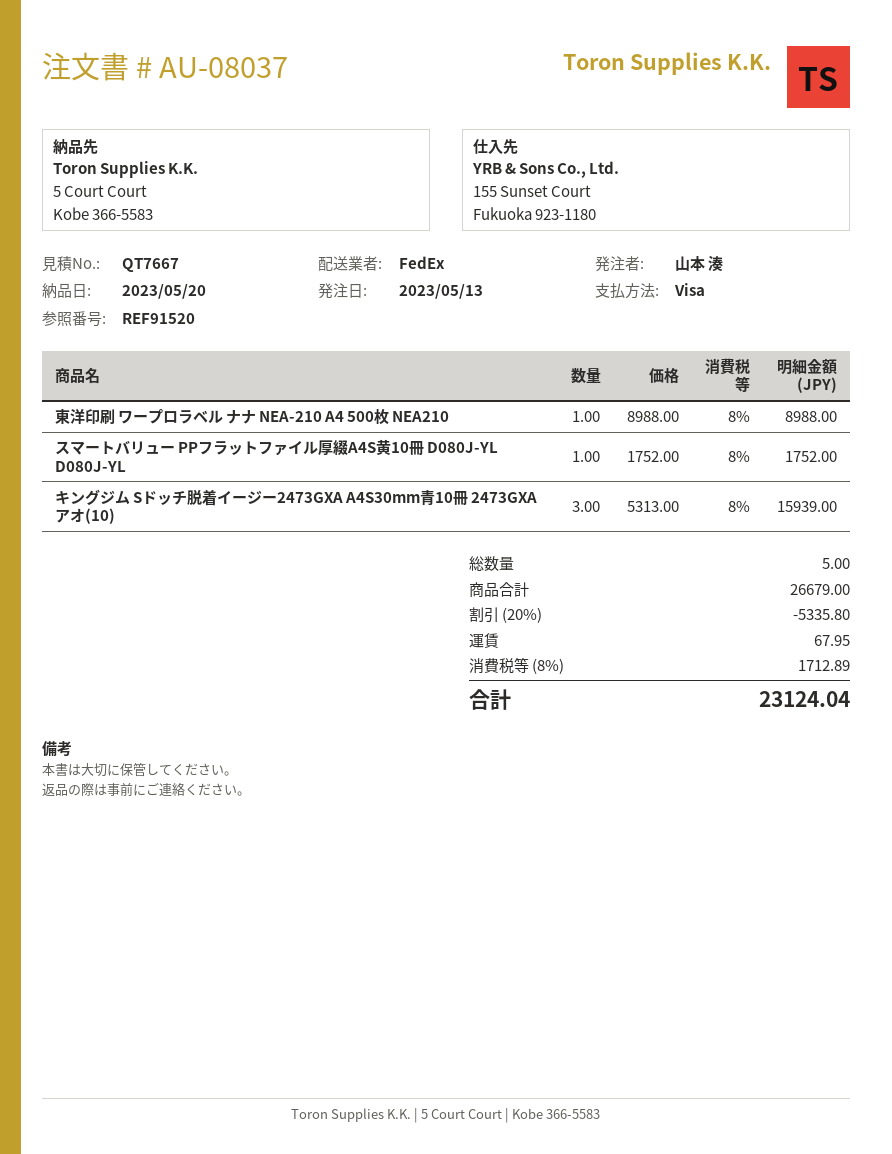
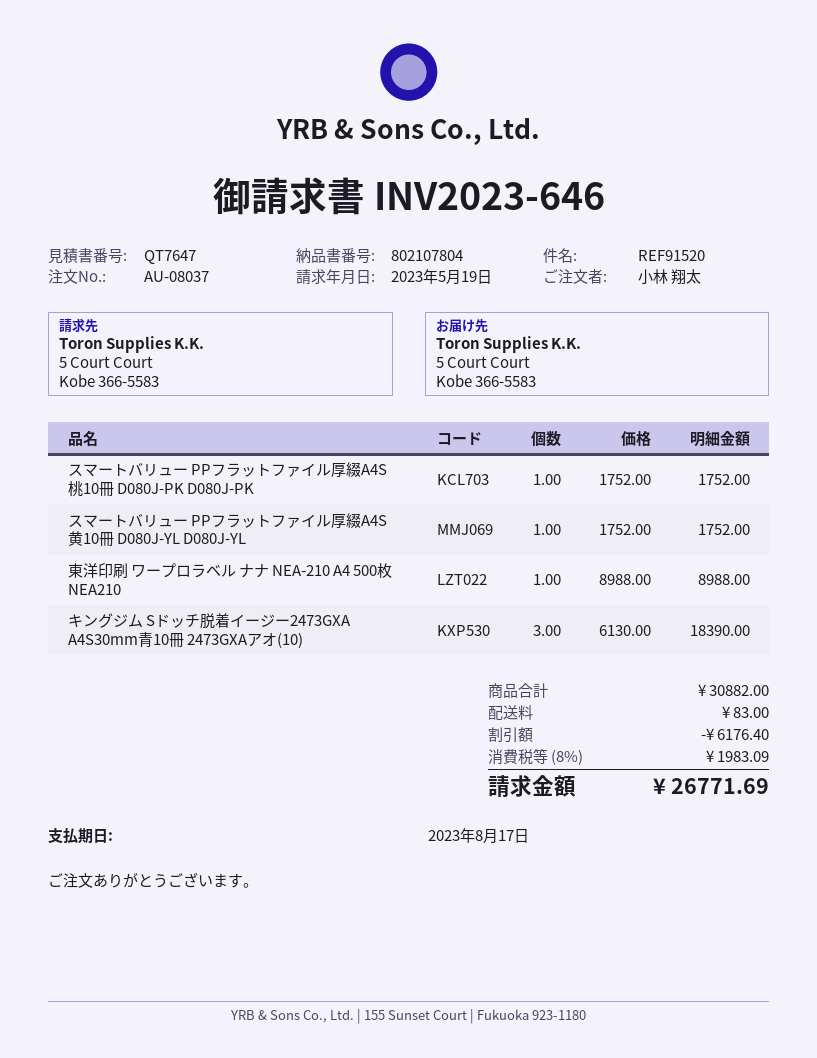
quote number: QT7667 -> QT7647
ordered by: 山本 湊 -> 小林 翔太
キングジム Sドッチ脱着イージー2473GXA A4S30mm青10冊 2473GXAアオ(10): 3 x 5313.00 = 15939.00 -> 3 x 6130.00 = 18390.00
スマートバリュー PPフラットファイル厚綴A4S桃10冊 D080J-PK D080J-PK: none -> 1 x 1752.00 = 1752.00
subtotal: 26679.00 -> 30882.00
discount: 5335.80 -> 6176.40
shipping: 67.95 -> 83.00
tax: 8% = 1712.89 -> 8% = 1983.09
total: 23124.04 -> 26771.69

